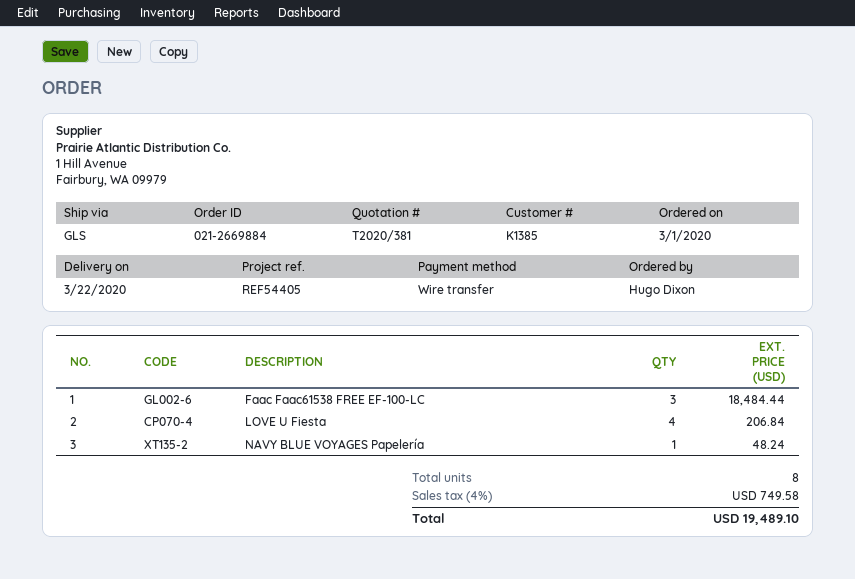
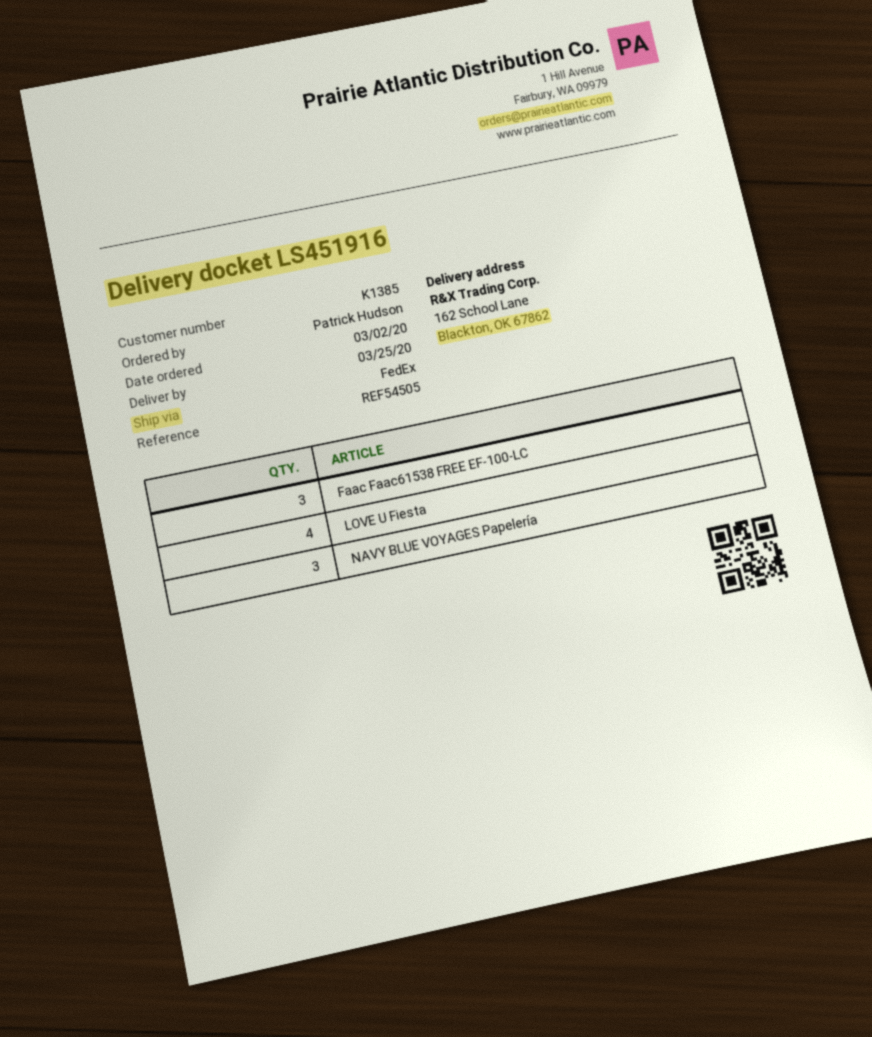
order date: 2020-03-01 -> 2020-03-02
delivery date: 2020-03-22 -> 2020-03-25
reference: REF54405 -> REF54505
ordered by: Hugo Dixon -> Patrick Hudson
shipping method: GLS -> FedEx
NAVY BLUE VOYAGES Papelería: 1 -> 3

